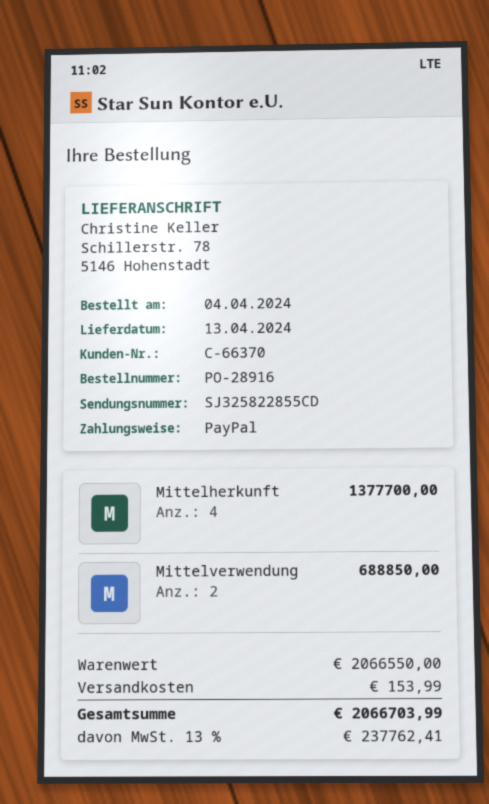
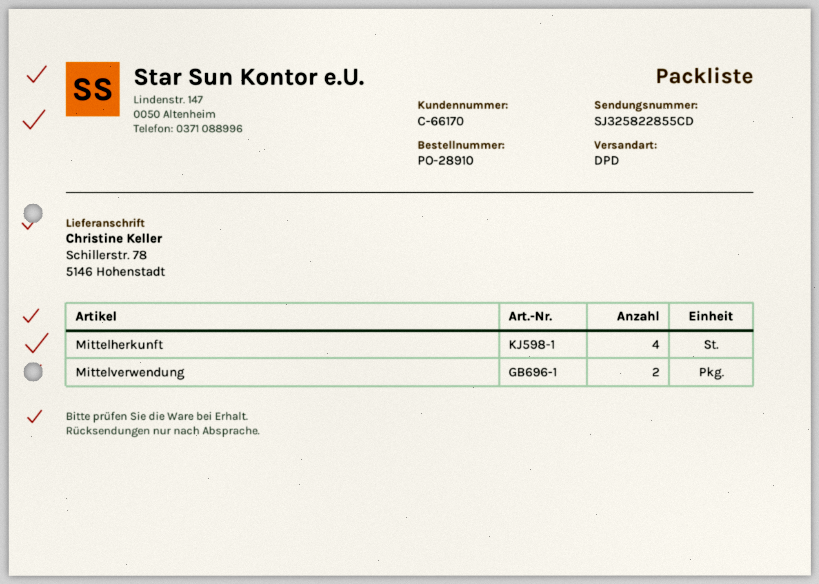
order number: PO-28916 -> PO-28910
customer number: C-66370 -> C-66170

